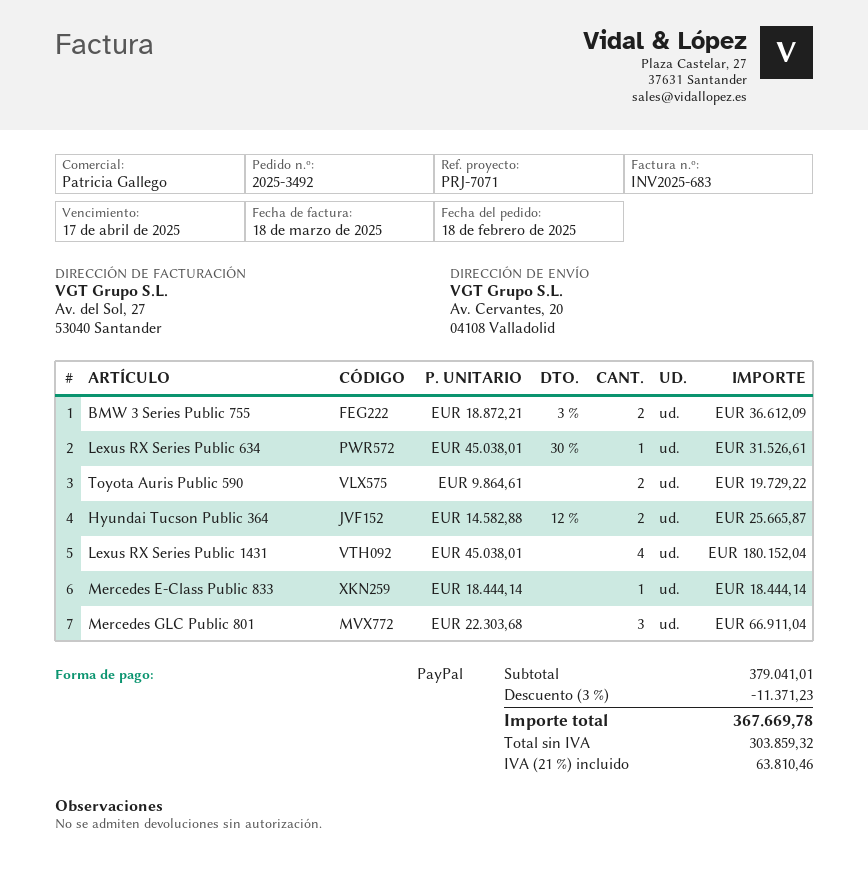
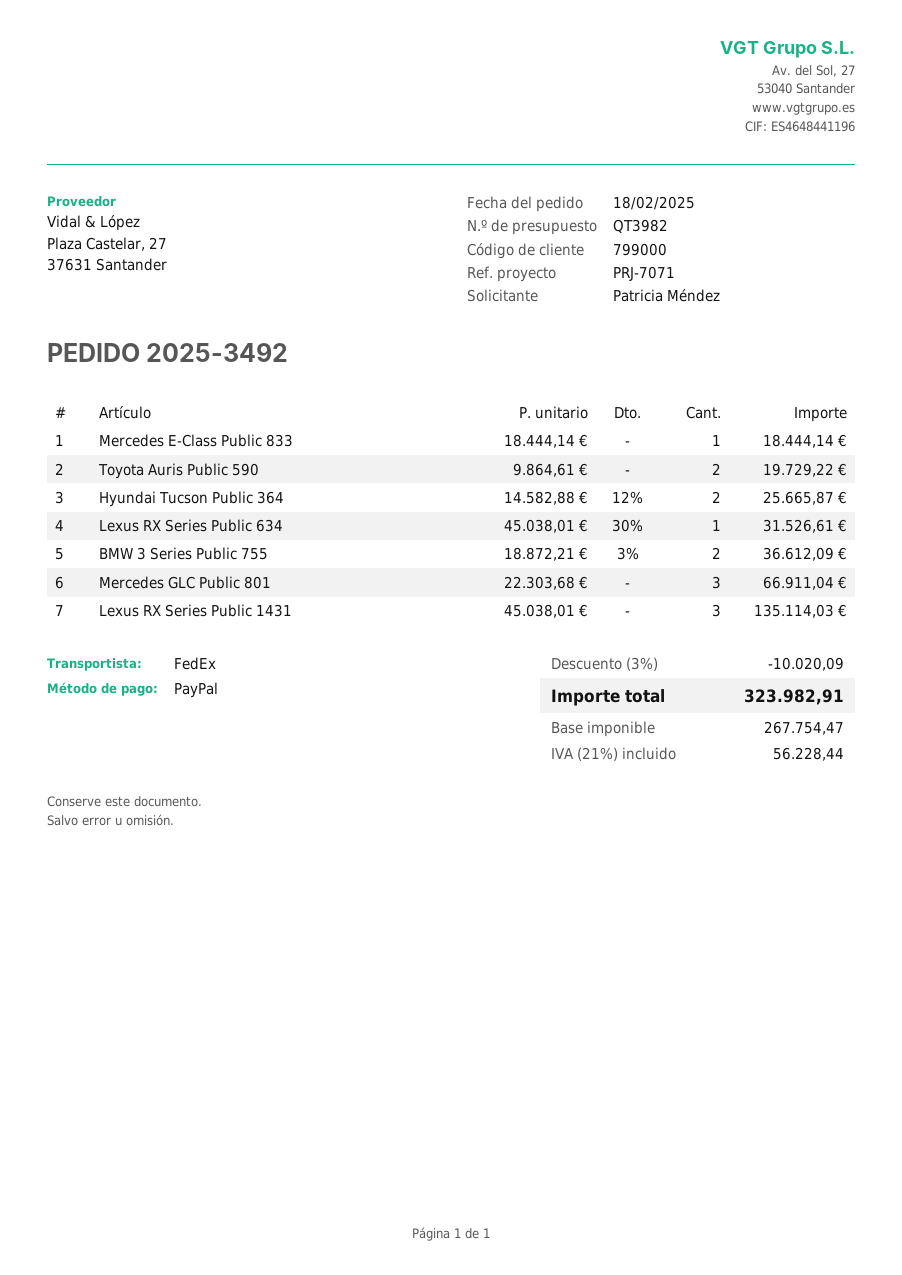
Lexus RX Series Public 1431: 4 x 45038.01 = 180152.04 -> 3 x 45038.01 = 135114.03
discount: 3% = 11371.23 -> 3% = 10020.09
net: 303859.32 -> 267754.47
tax: 21% = 63810.46 -> 21% = 56228.44
total: 367669.78 -> 323982.91

